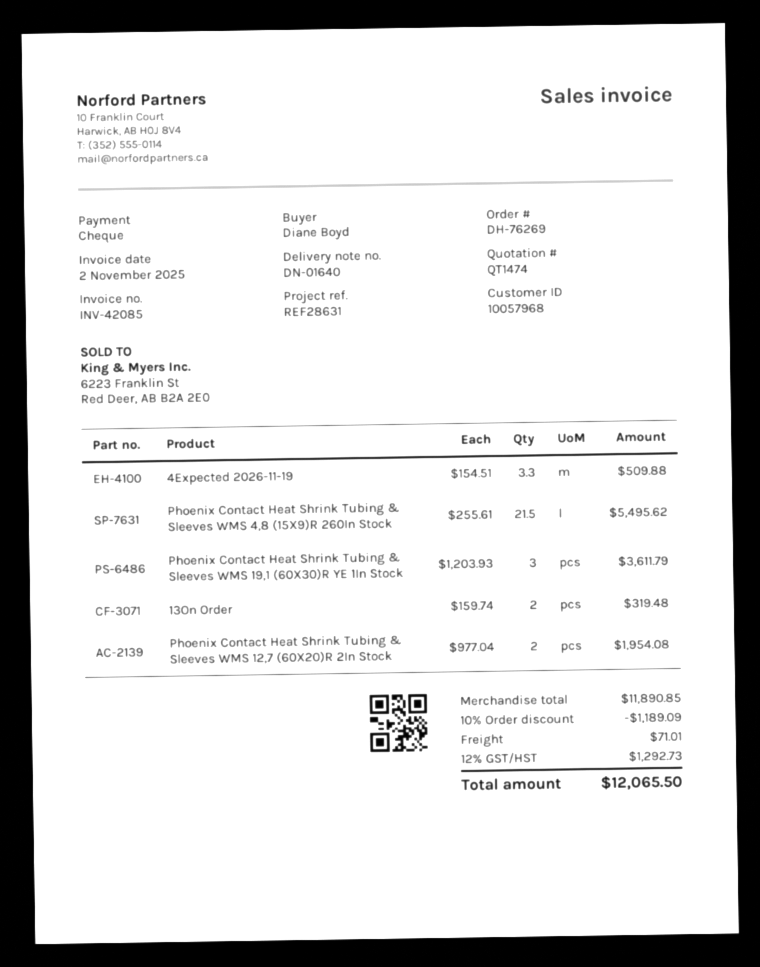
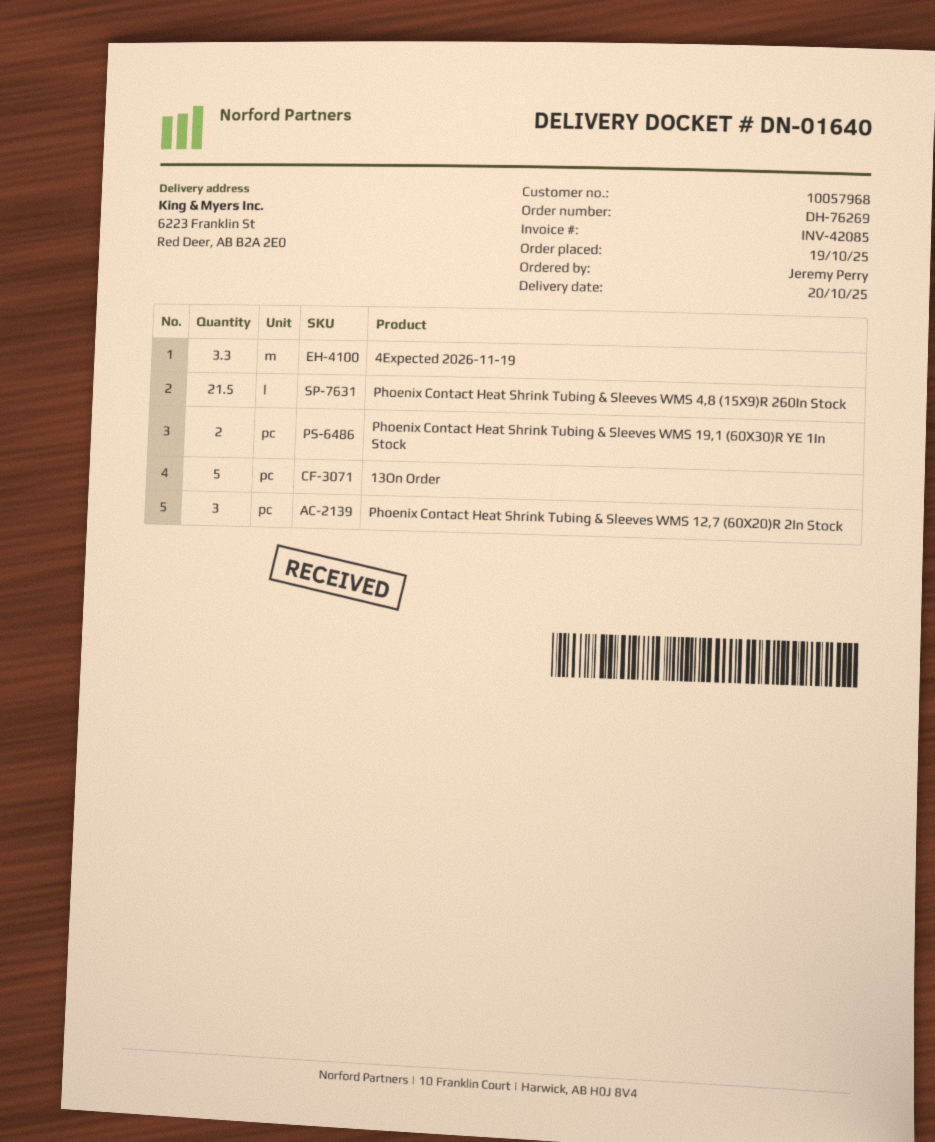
ordered by: Diane Boyd -> Jeremy Perry
Phoenix Contact Heat Shrink Tubing & Sleeves WMS 19,1 (60X30)R YE 1In Stock: 3 -> 2
13On Order: 2 -> 5
Phoenix Contact Heat Shrink Tubing & Sleeves WMS 12,7 (60X20)R 2In Stock: 2 -> 3

